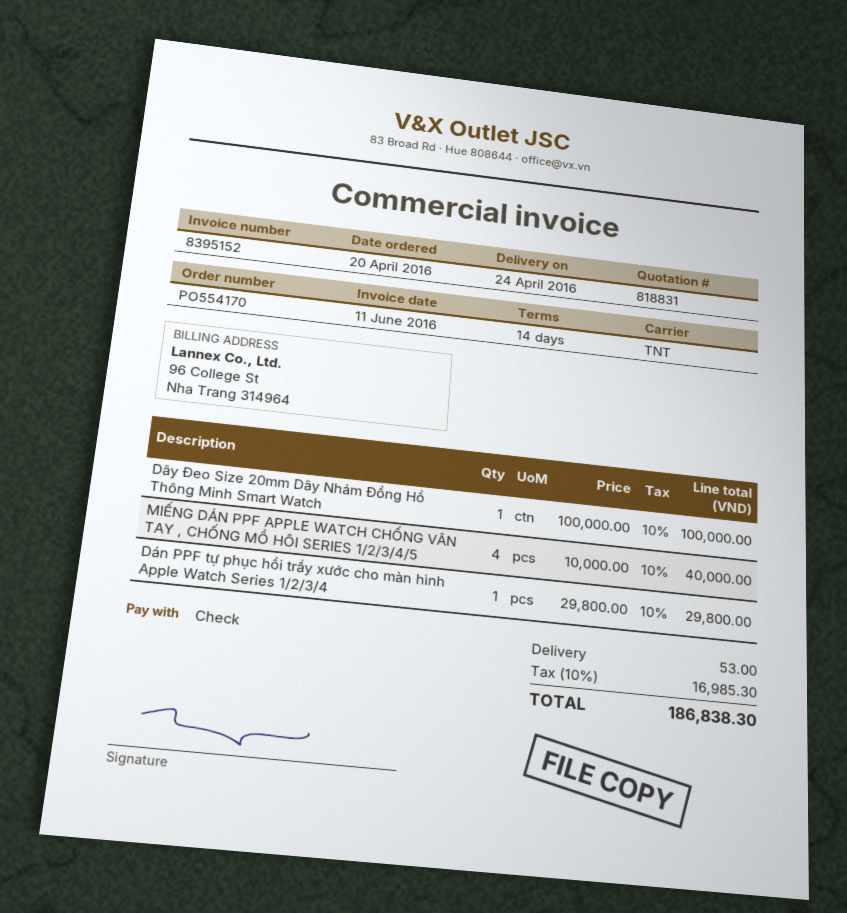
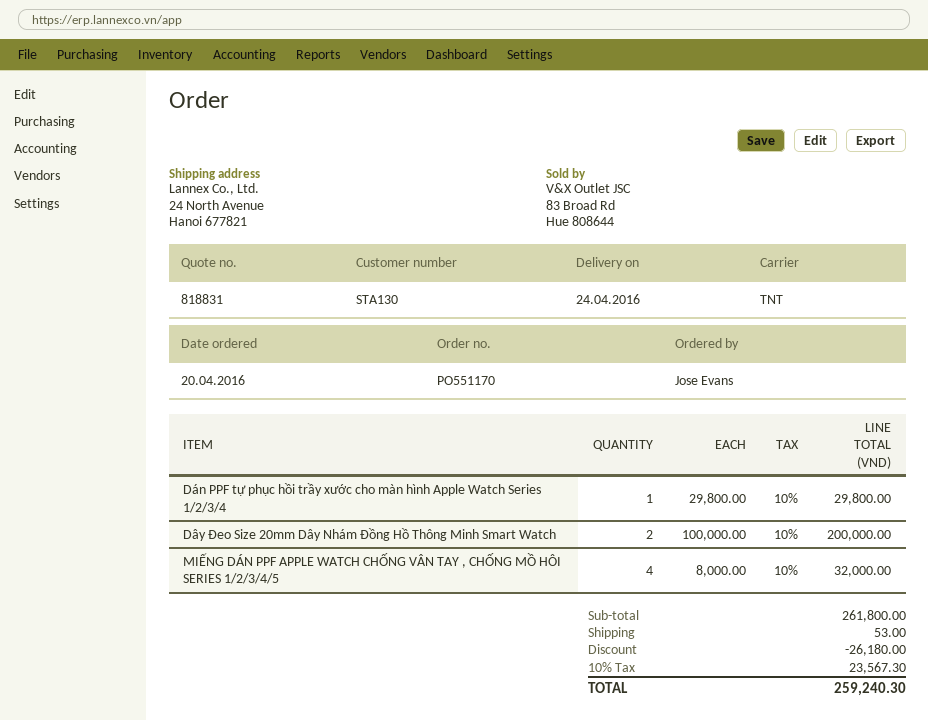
order number: PO554170 -> PO551170
Dây Đeo Size 20mm Dây Nhám Đồng Hồ Thông Minh Smart Watch: 1 x 100000.00 = 100000.00 -> 2 x 100000.00 = 200000.00
MIẾNG DÁN PPF APPLE WATCH CHỐNG VÂN TAY , CHỐNG MỒ HÔI SERIES 1/2/3/4/5: 4 x 10000.00 = 40000.00 -> 4 x 8000.00 = 32000.00
discount: none -> 26180.00
tax: 10% = 16985.30 -> 10% = 23567.30
total: 186838.30 -> 259240.30

